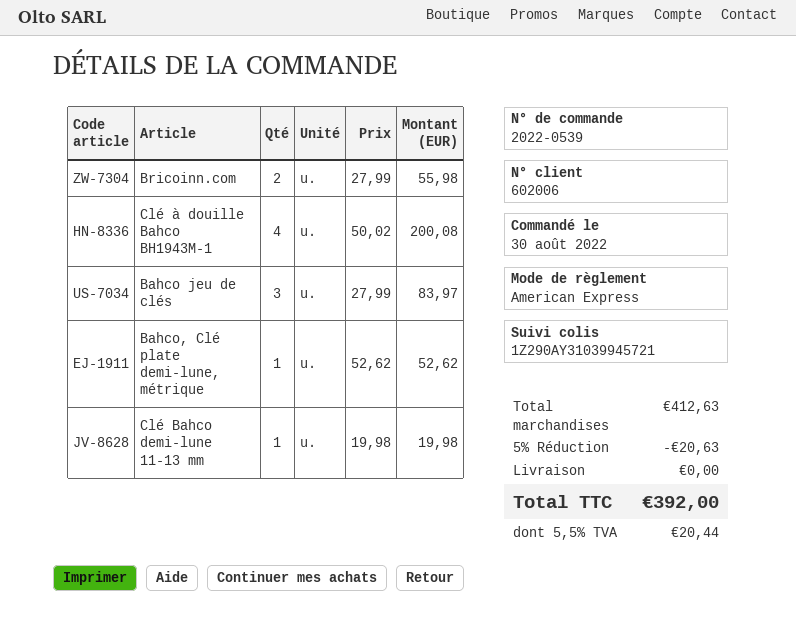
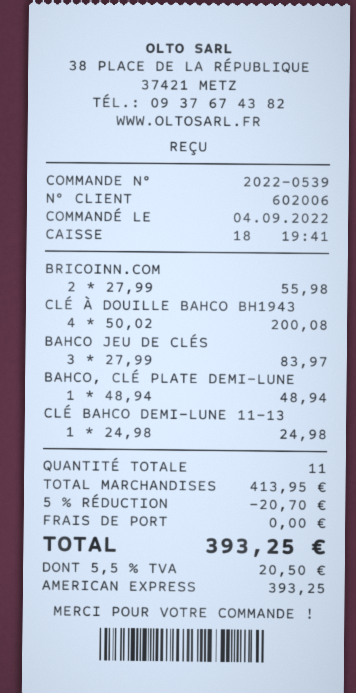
order date: 2022-08-30 -> 2022-09-04
Bahco, Clé plate demi-lune, métrique: 1 x 52.62 = 52.62 -> 1 x 48.94 = 48.94
Clé Bahco demi-lune 11-13 mm: 1 x 19.98 = 19.98 -> 1 x 24.98 = 24.98
subtotal: 412.63 -> 413.95
discount: 5% = 20.63 -> 5% = 20.70
tax: 5.5% = 20.44 -> 5.5% = 20.50
total: 392.00 -> 393.25

